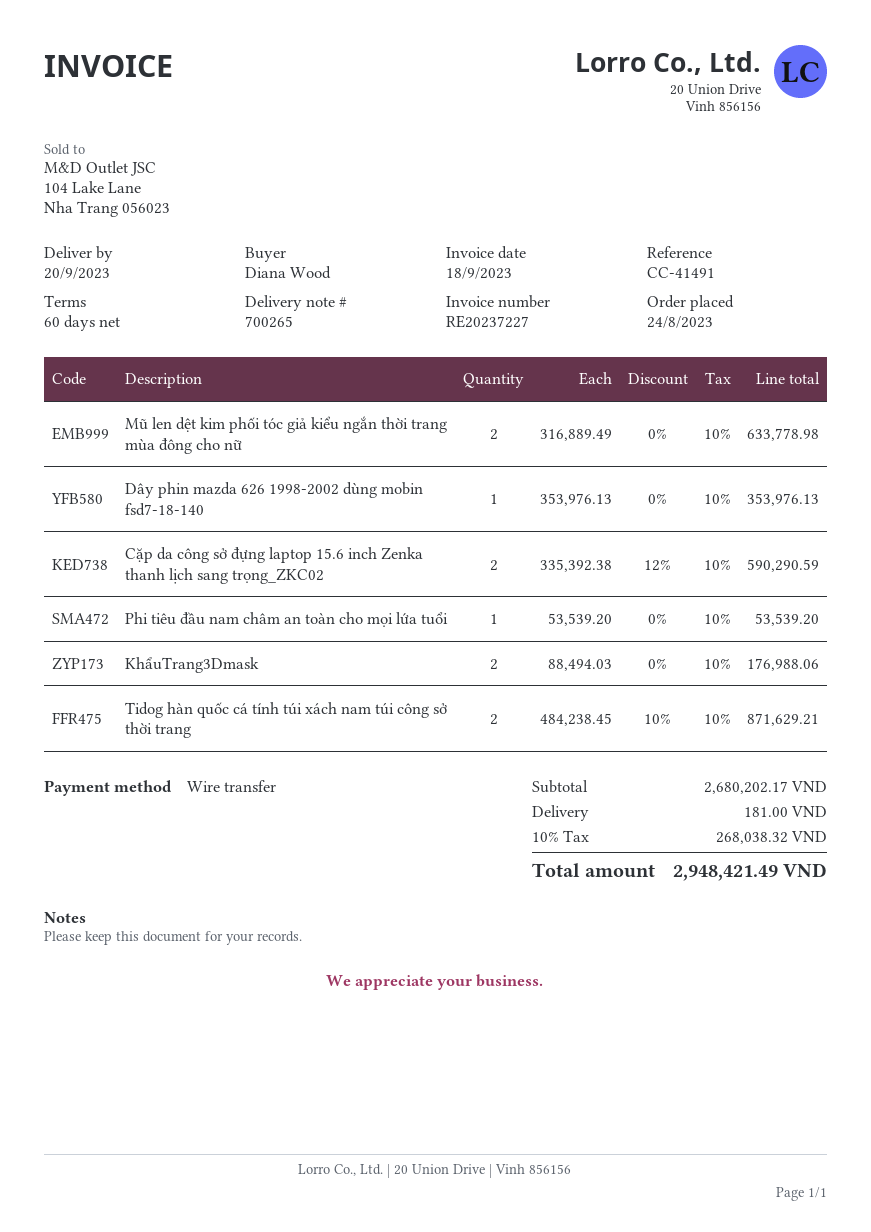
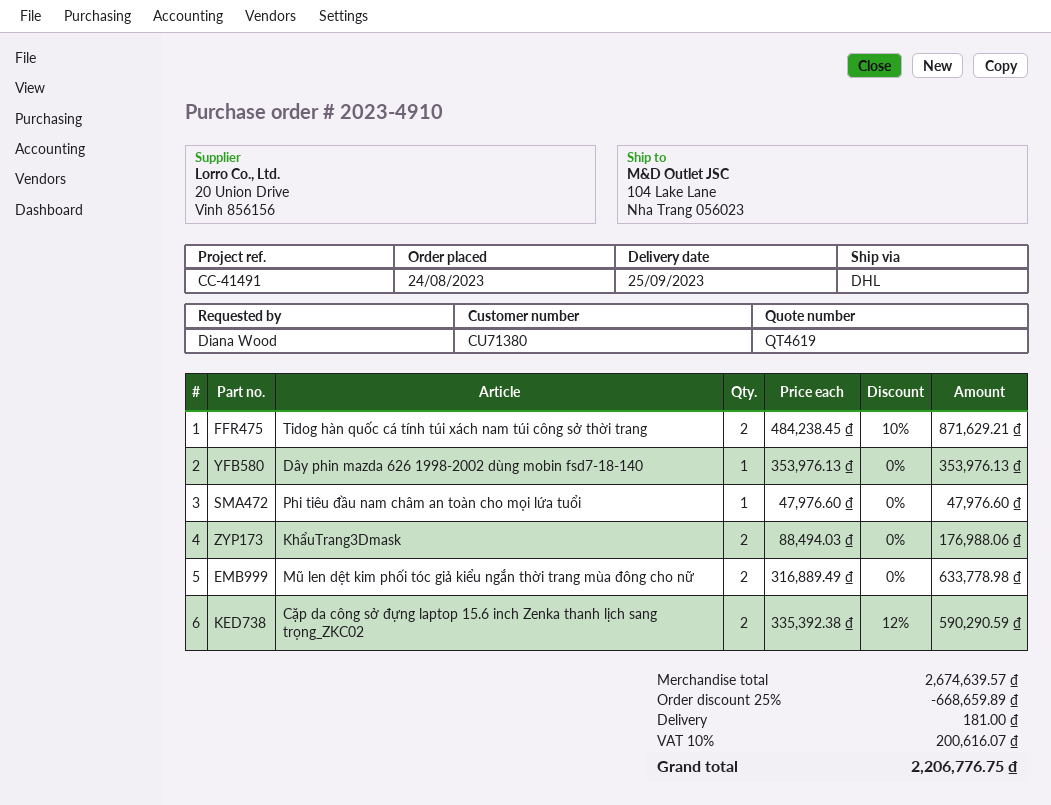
delivery date: 2023-09-20 -> 2023-09-25
Phi tiêu đầu nam châm an toàn cho mọi lứa tuổi: 1 x 53539.20 = 53539.20 -> 1 x 47976.60 = 47976.60
subtotal: 2680202.17 -> 2674639.57
discount: none -> 25% = 668659.89
tax: 10% = 268038.32 -> 10% = 200616.07
total: 2948421.49 -> 2206776.75

